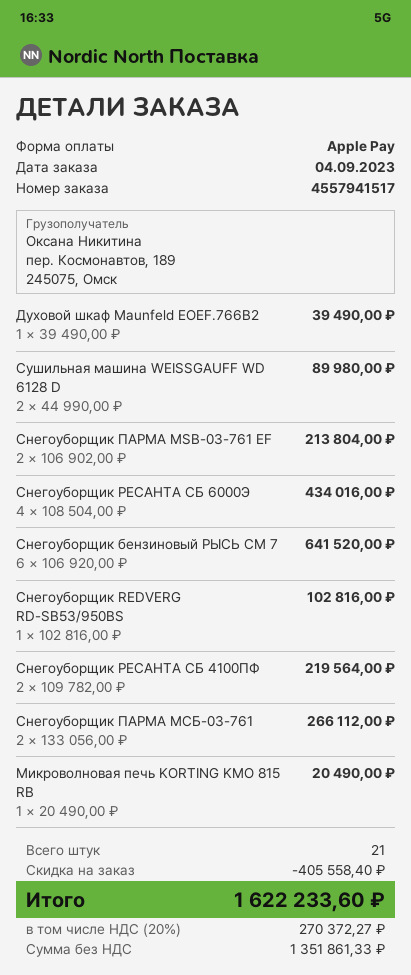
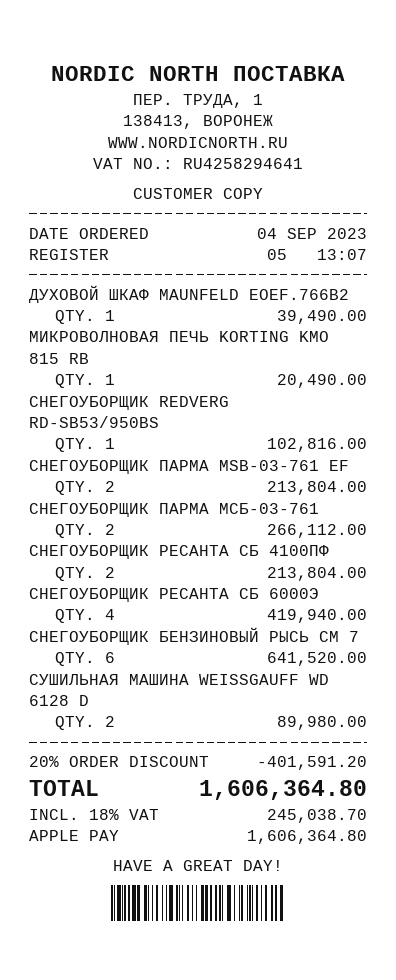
Снегоуборщик РЕСАНТА СБ 6000Э: 4 for 434016.00 -> 4 for 419940.00
Снегоуборщик РЕСАНТА СБ 4100ПФ: 2 for 219564.00 -> 2 for 213804.00
discount: 405558.40 -> 401591.20
tax: 20% = 270372.27 -> 18% = 245038.70
total: 1622233.60 -> 1606364.80

